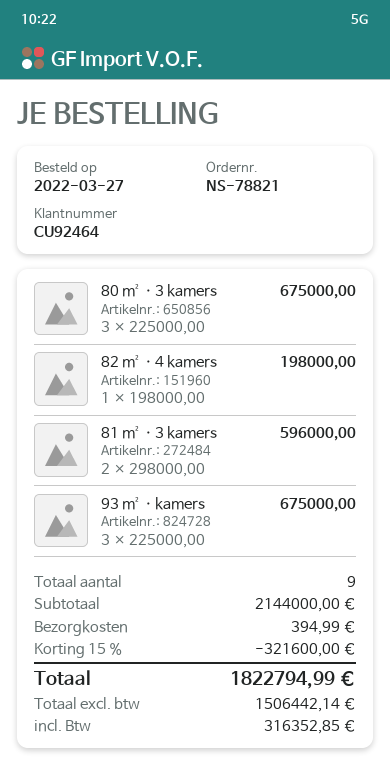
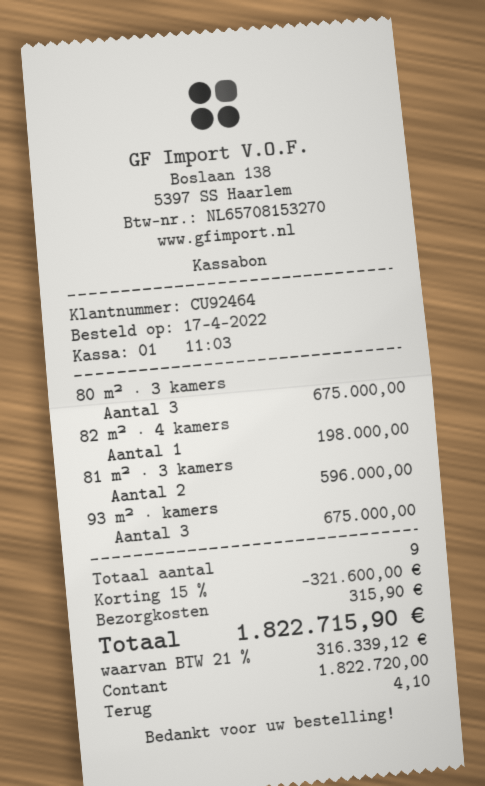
order date: 2022-03-27 -> 2022-04-17
shipping: 394.99 -> 315.90
tax: 316352.85 -> 316339.12
total: 1822794.99 -> 1822715.90

